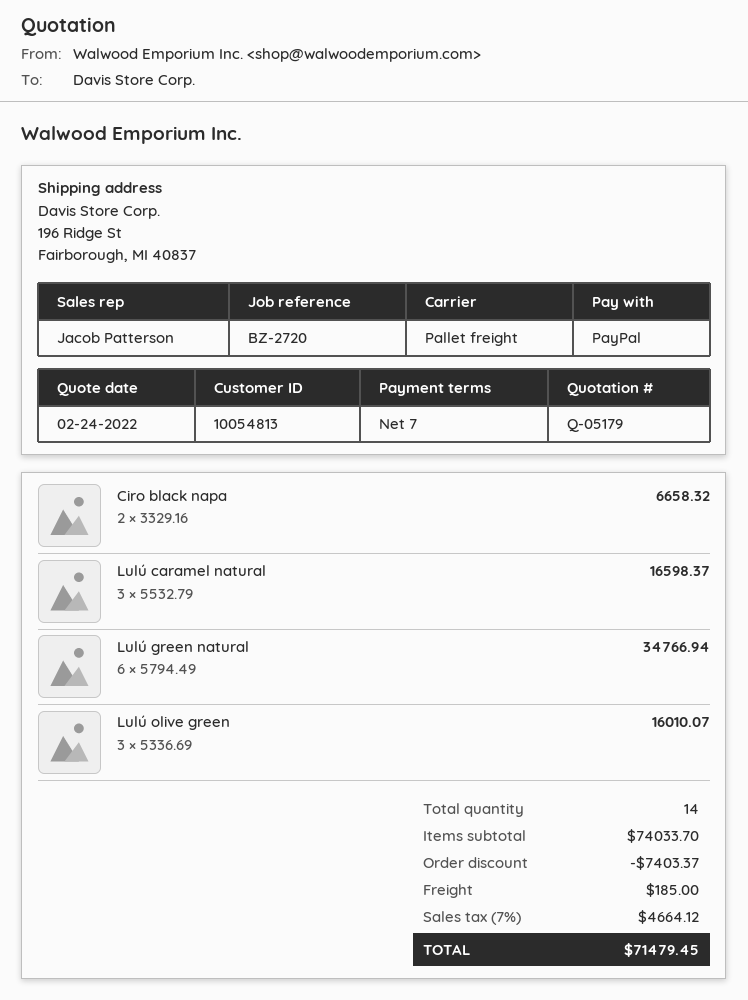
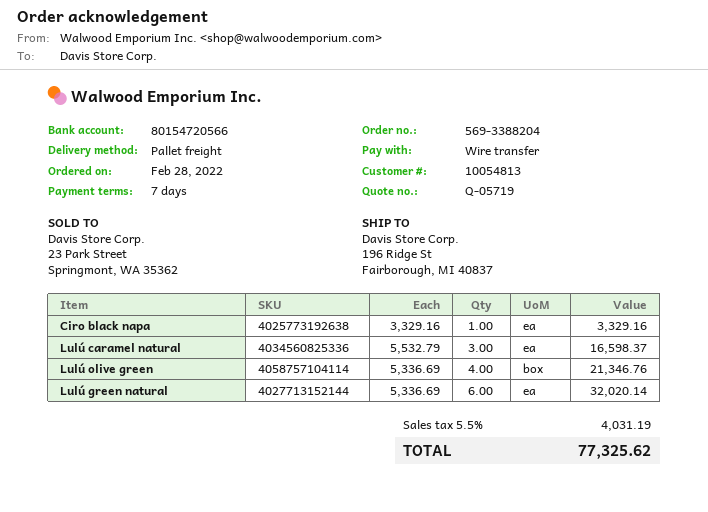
quote number: Q-05179 -> Q-05719
payment method: PayPal -> bank transfer
Ciro black napa: 2 x 3329.16 = 6658.32 -> 1 x 3329.16 = 3329.16
Lulú green natural: 6 x 5794.49 = 34766.94 -> 6 x 5336.69 = 32020.14
Lulú olive green: 3 x 5336.69 = 16010.07 -> 4 x 5336.69 = 21346.76
discount: 7403.37 -> none
shipping: 185.00 -> none
tax: 7% = 4664.12 -> 5.5% = 4031.19
total: 71479.45 -> 77325.62

